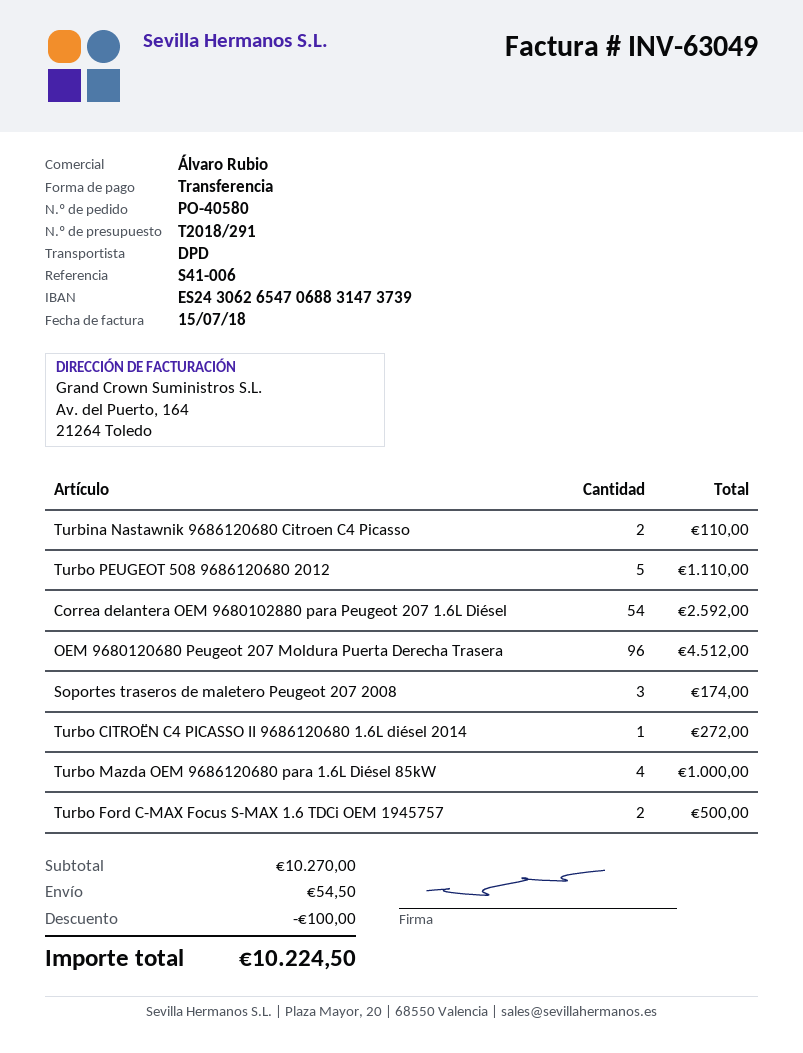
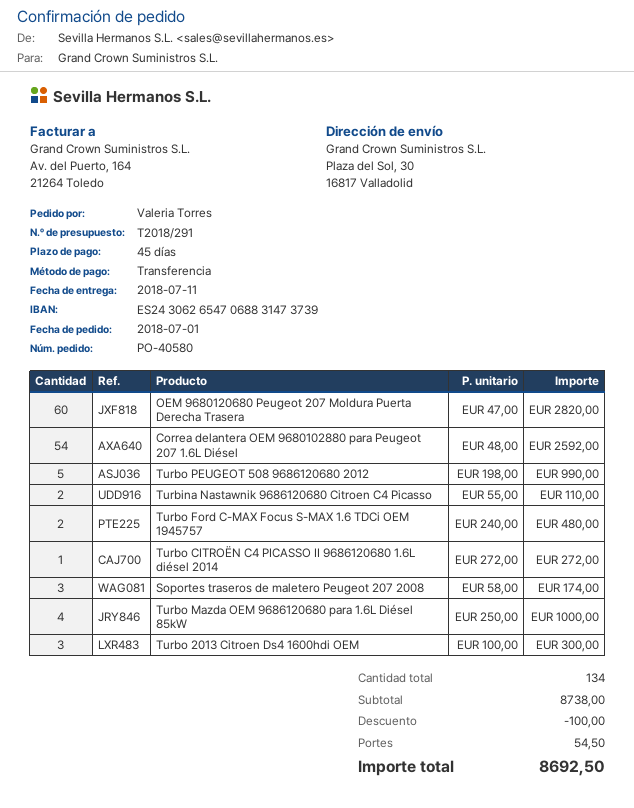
Turbo PEUGEOT 508 9686120680 2012: 5 for 1110.00 -> 5 for 990.00
OEM 9680120680 Peugeot 207 Moldura Puerta Derecha Trasera: 96 for 4512.00 -> 60 for 2820.00
Turbo Ford C-MAX Focus S-MAX 1.6 TDCi OEM 1945757: 2 for 500.00 -> 2 for 480.00
Turbo 2013 Citroen Ds4 1600hdi OEM: none -> 3 for 300.00
subtotal: 10270.00 -> 8738.00
total: 10224.50 -> 8692.50

